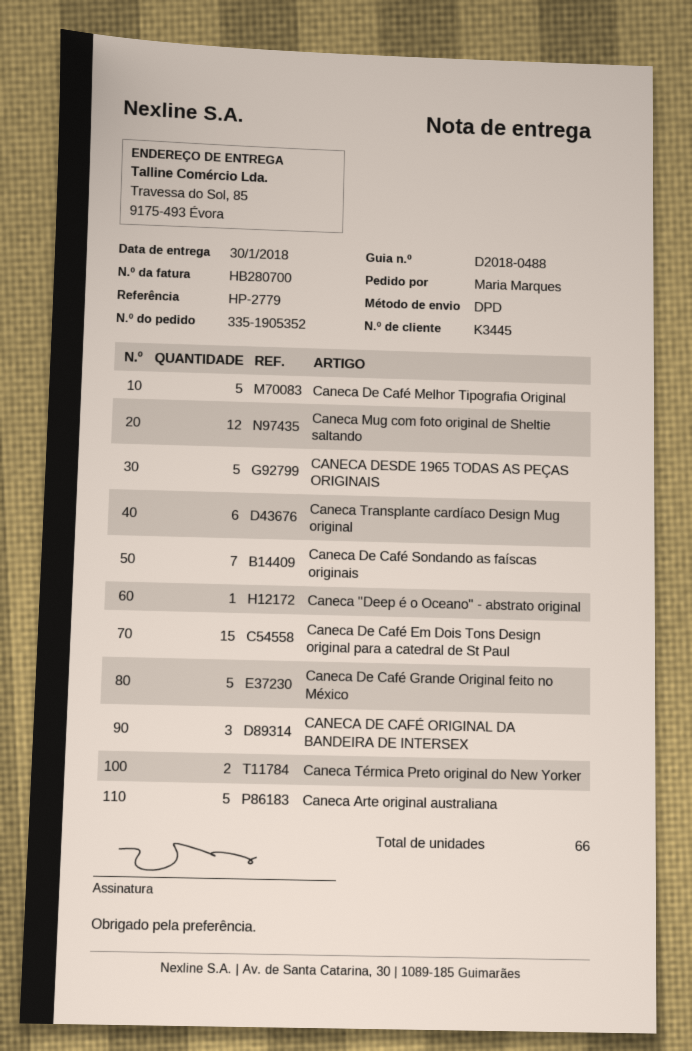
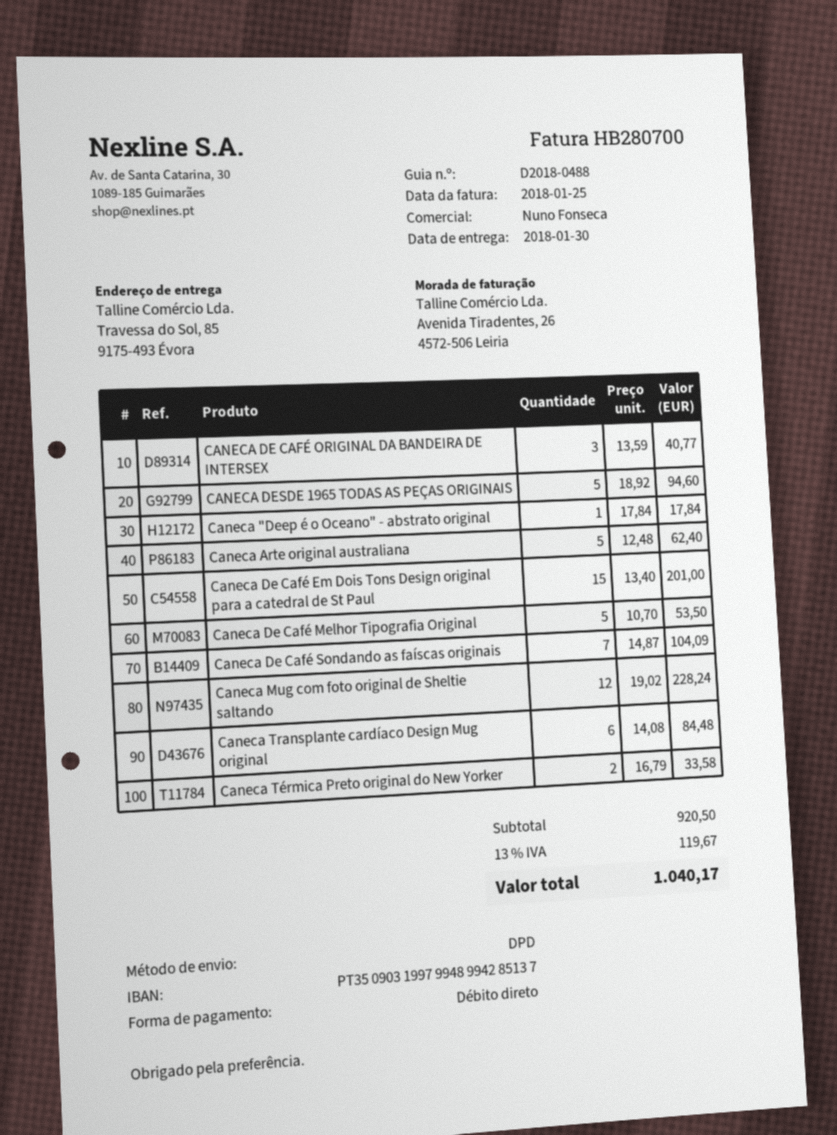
Caneca De Café Grande Original feito no México: 5 -> none

